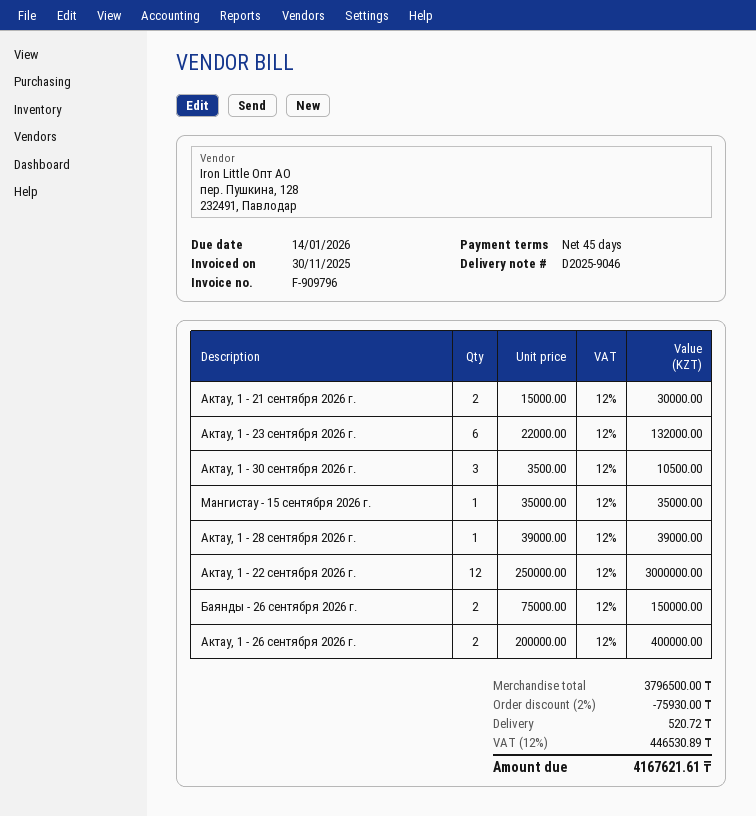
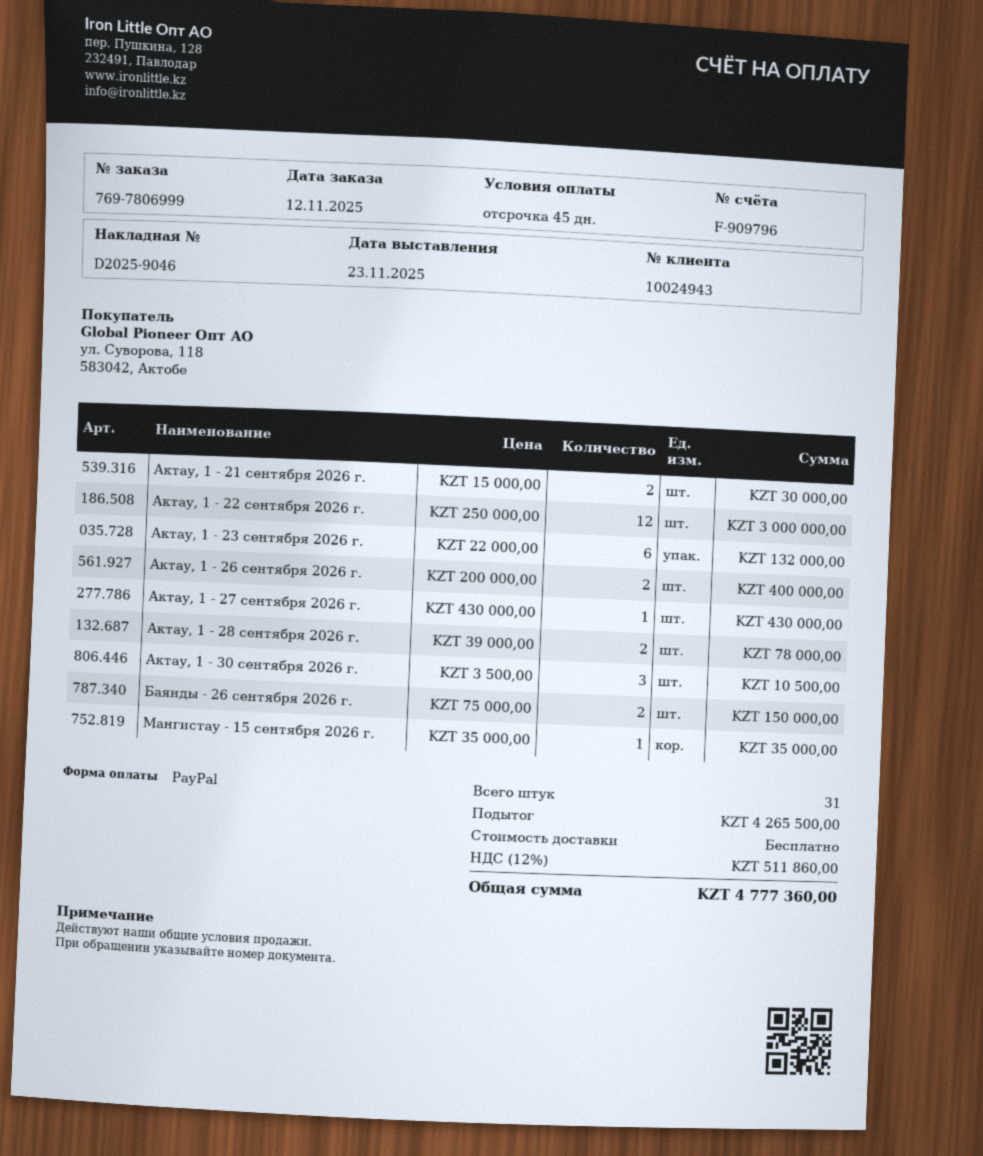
invoice date: 2025-11-30 -> 2025-11-23
Актау, 1 - 28 сентября 2026 г.: 1 x 39000.00 = 39000.00 -> 2 x 39000.00 = 78000.00
Актау, 1 - 27 сентября 2026 г.: none -> 1 x 430000.00 = 430000.00
subtotal: 3796500.00 -> 4265500.00
discount: 2% = 75930.00 -> none
shipping: 520.72 -> 0.00
tax: 12% = 446530.89 -> 12% = 511860.00
total: 4167621.61 -> 4777360.00

